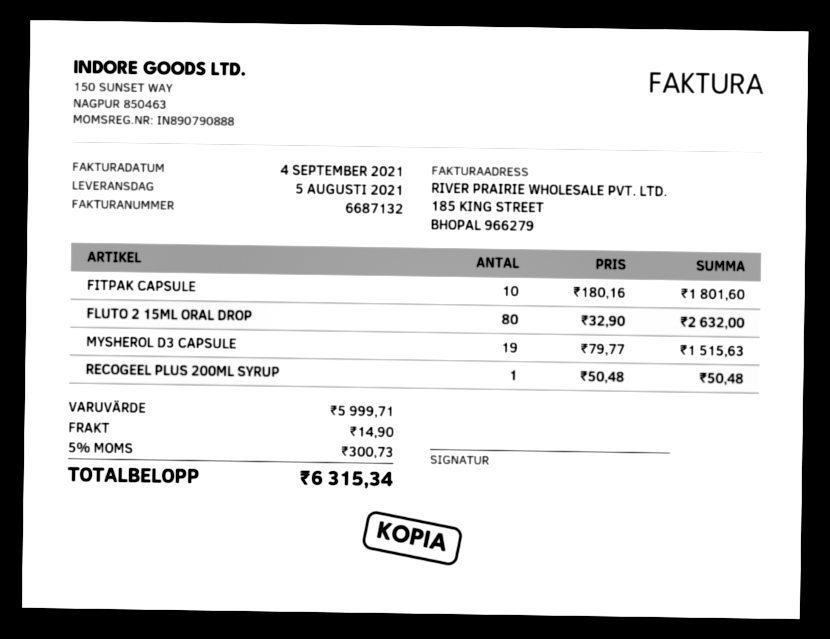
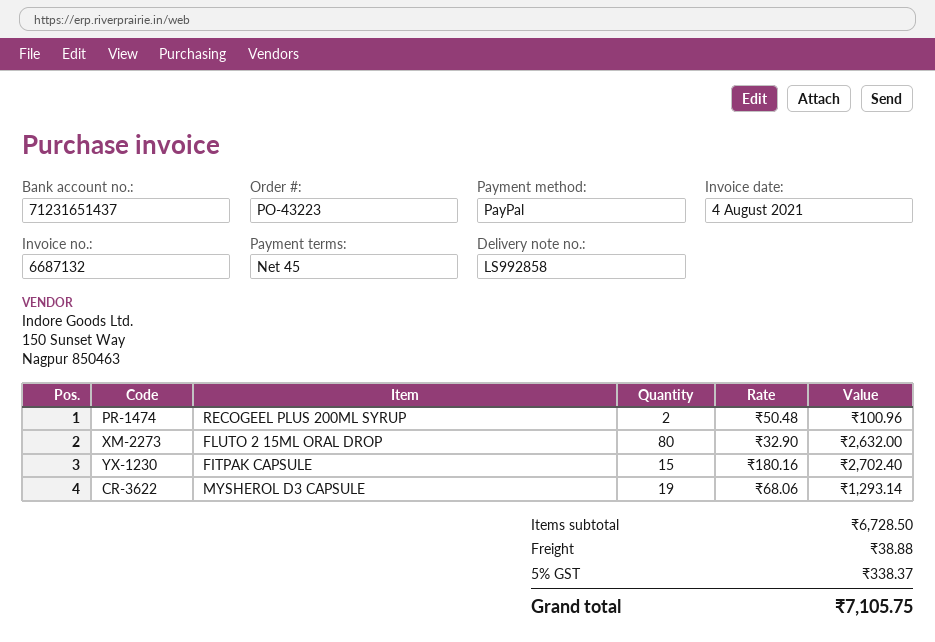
invoice date: 2021-09-04 -> 2021-08-04
FITPAK CAPSULE: 10 x 180.16 = 1801.60 -> 15 x 180.16 = 2702.40
MYSHEROL D3 CAPSULE: 19 x 79.77 = 1515.63 -> 19 x 68.06 = 1293.14
RECOGEEL PLUS 200ML SYRUP: 1 x 50.48 = 50.48 -> 2 x 50.48 = 100.96
subtotal: 5999.71 -> 6728.50
shipping: 14.90 -> 38.88
tax: 5% = 300.73 -> 5% = 338.37
total: 6315.34 -> 7105.75

